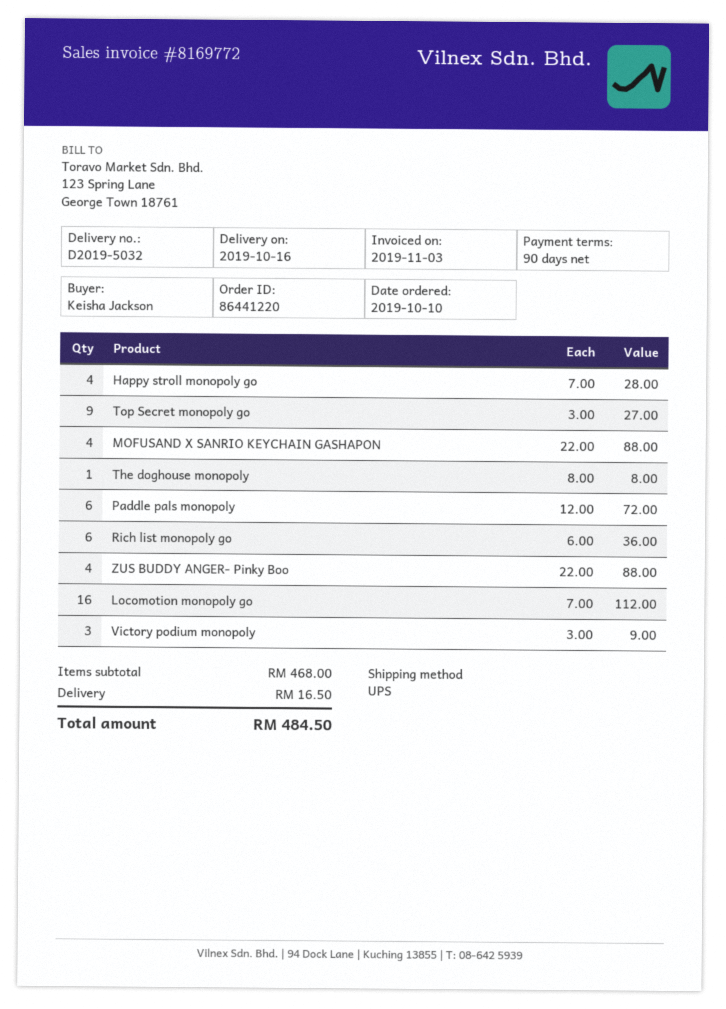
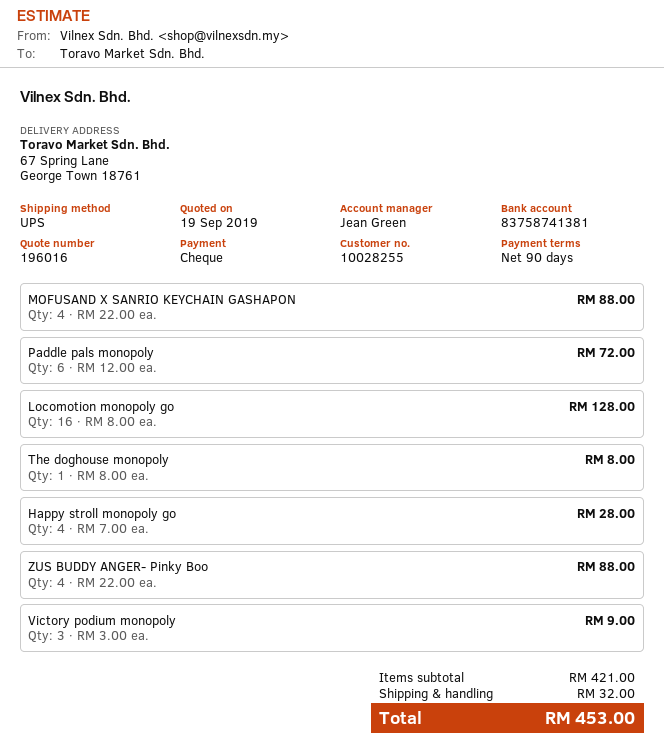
Top Secret monopoly go: 9 x 3.00 = 27.00 -> none
Rich list monopoly go: 6 x 6.00 = 36.00 -> none
Locomotion monopoly go: 16 x 7.00 = 112.00 -> 16 x 8.00 = 128.00
subtotal: 468.00 -> 421.00
shipping: 16.50 -> 32.00
total: 484.50 -> 453.00

